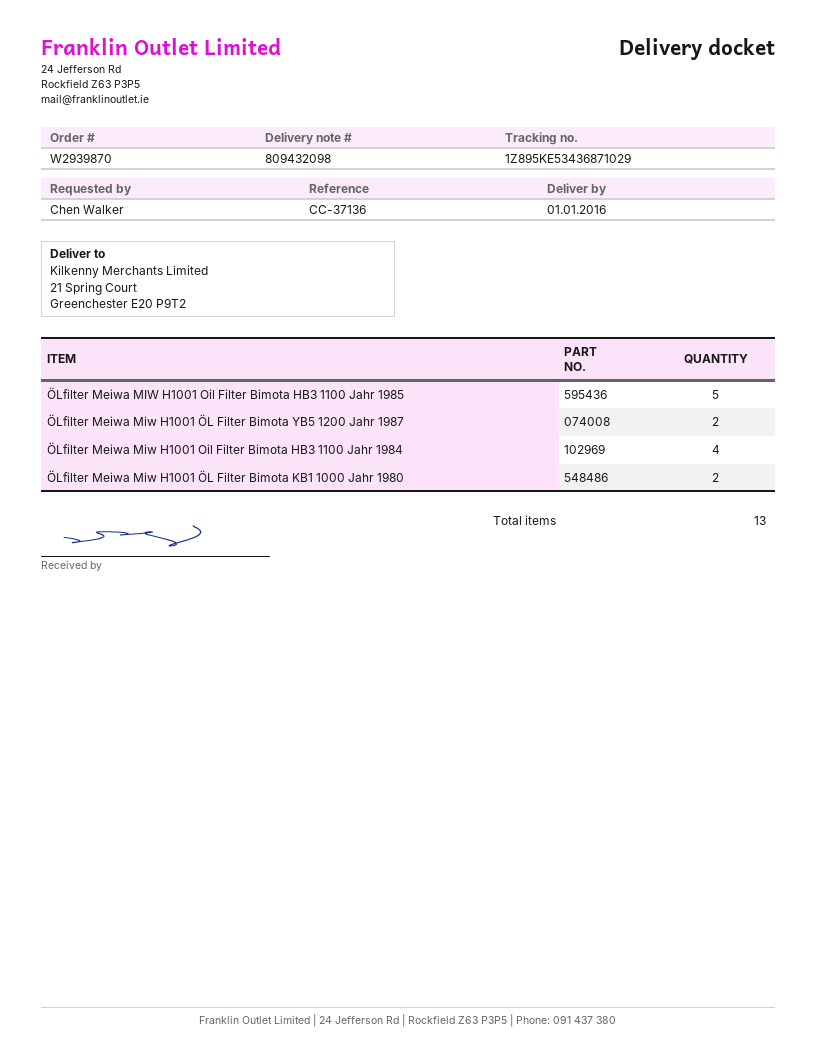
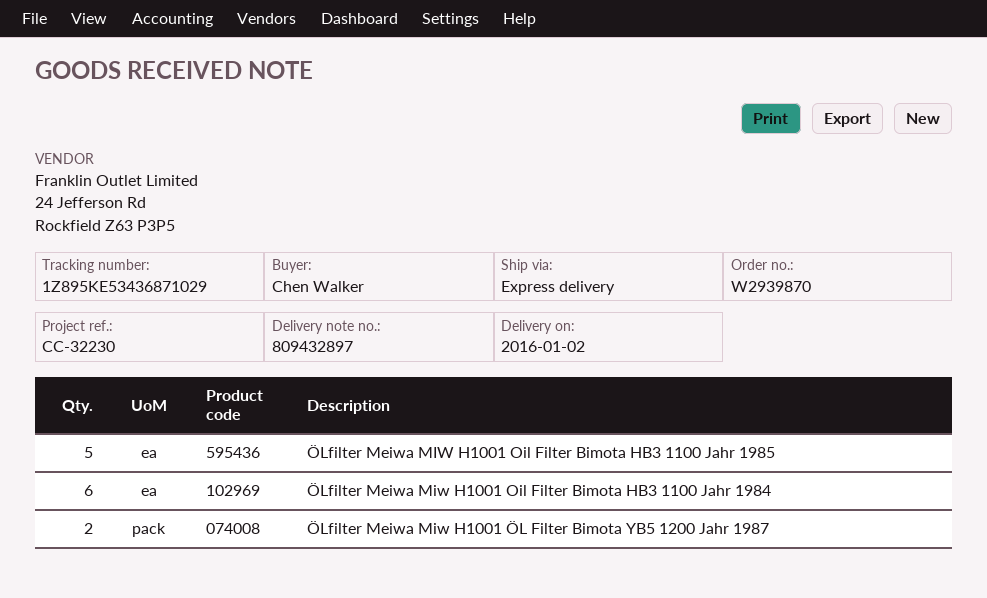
delivery note number: 809432098 -> 809432897
delivery date: 2016-01-01 -> 2016-01-02
reference: CC-37136 -> CC-32230
ÖLfilter Meiwa Miw H1001 Oil Filter Bimota HB3 1100 Jahr 1984: 4 -> 6
ÖLfilter Meiwa Miw H1001 ÖL Filter Bimota KB1 1000 Jahr 1980: 2 -> none

